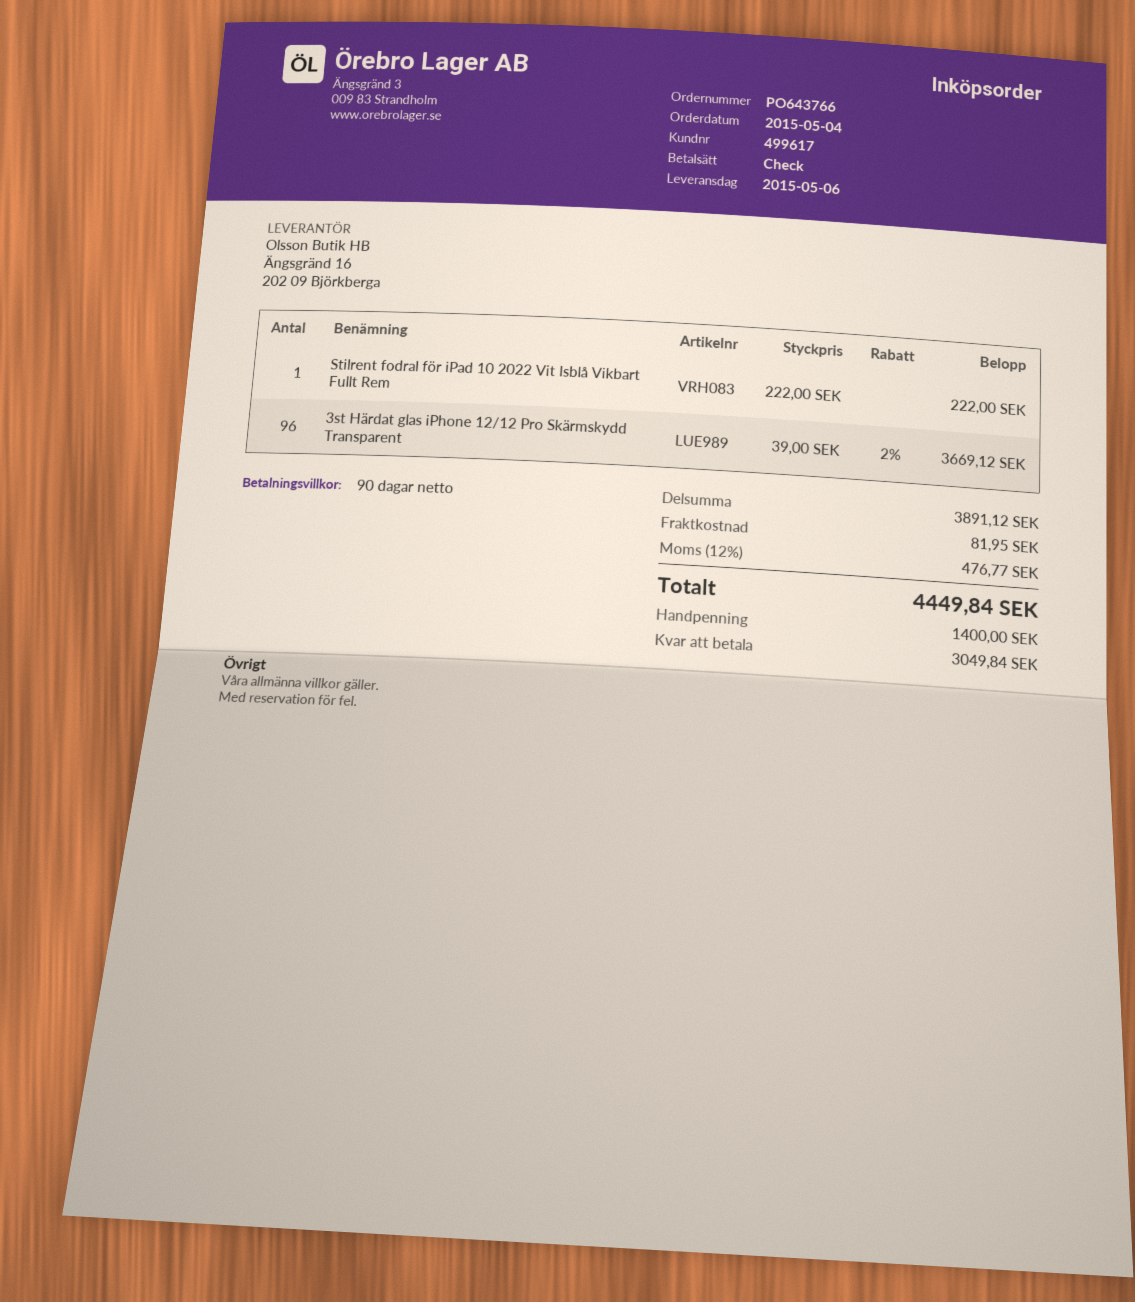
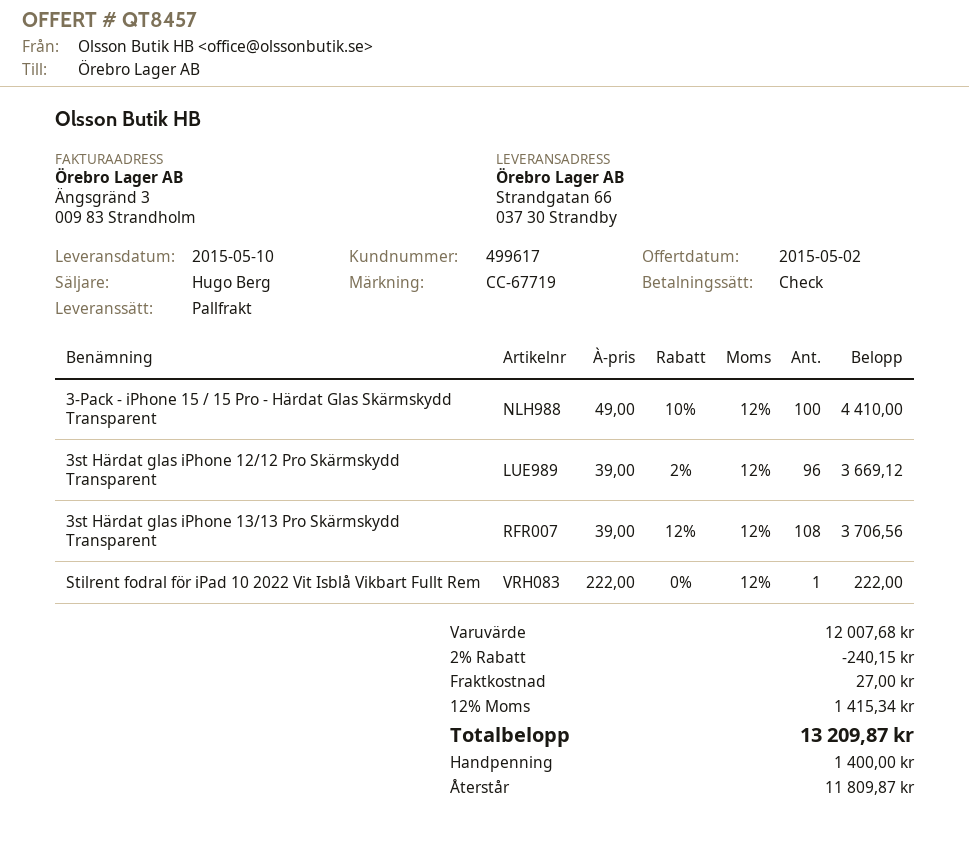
delivery date: 2015-05-06 -> 2015-05-10
3-Pack - iPhone 15 / 15 Pro - Härdat Glas Skärmskydd Transparent: none -> 100 x 49.00 - 10% = 4410.00
3st Härdat glas iPhone 13/13 Pro Skärmskydd Transparent: none -> 108 x 39.00 - 12% = 3706.56
subtotal: 3891.12 -> 12007.68
discount: none -> 2% = 240.15
shipping: 81.95 -> 27.00
tax: 12% = 476.77 -> 12% = 1415.34
total: 4449.84 -> 13209.87
balance: 3049.84 -> 11809.87

